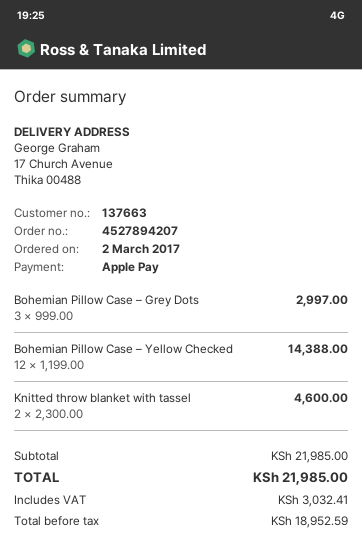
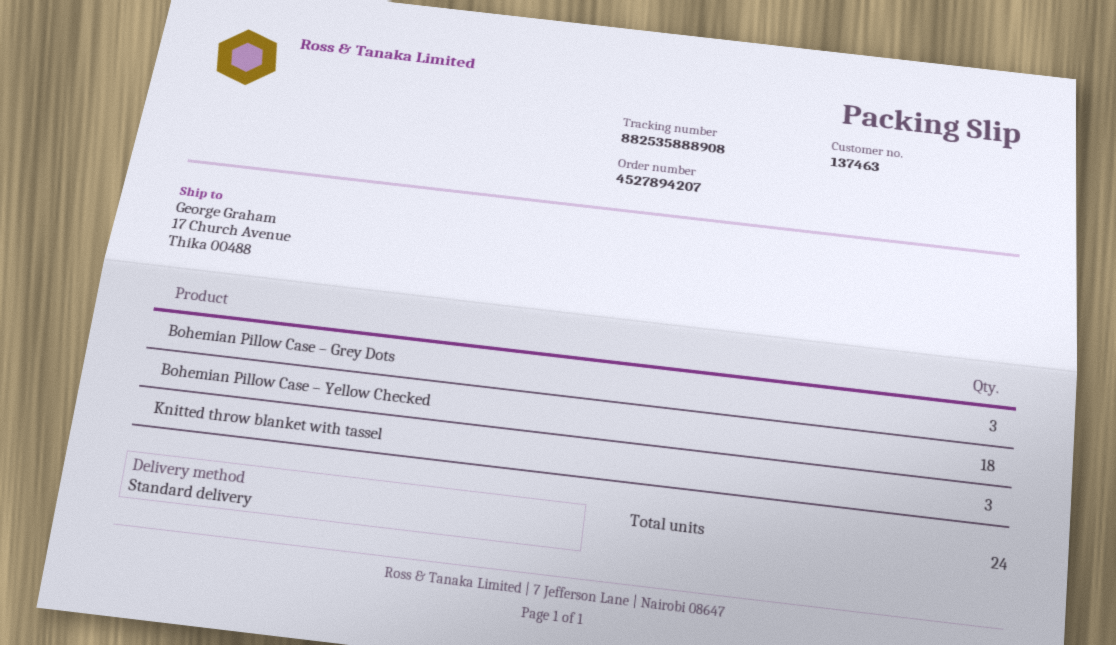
customer number: 137663 -> 137463
Bohemian Pillow Case – Yellow Checked: 12 -> 18
Knitted throw blanket with tassel: 2 -> 3

